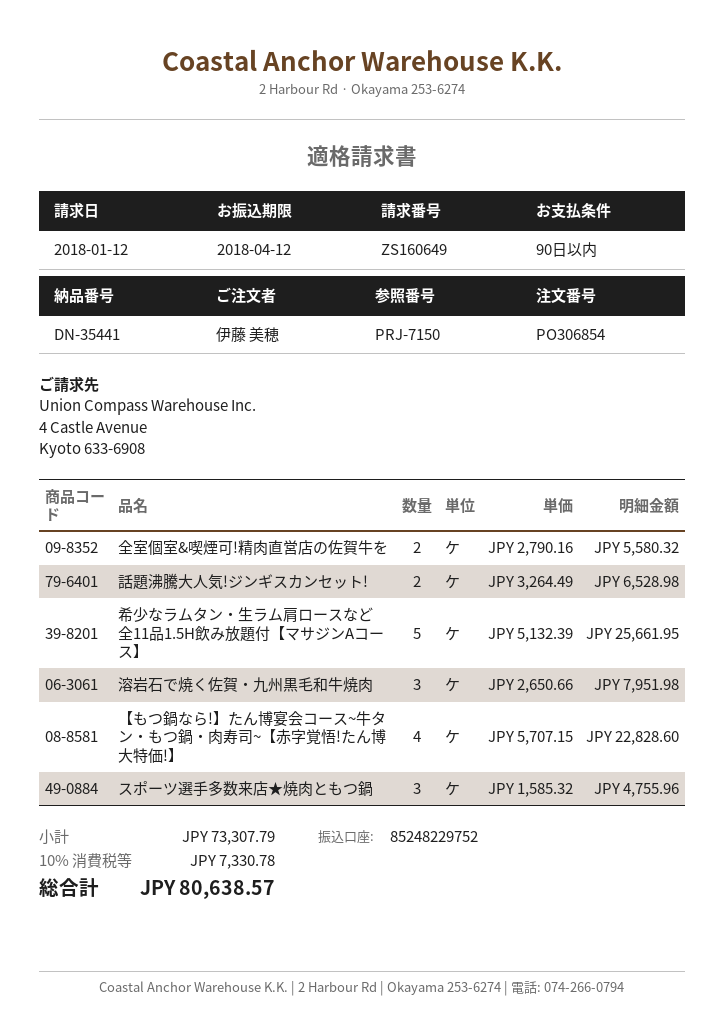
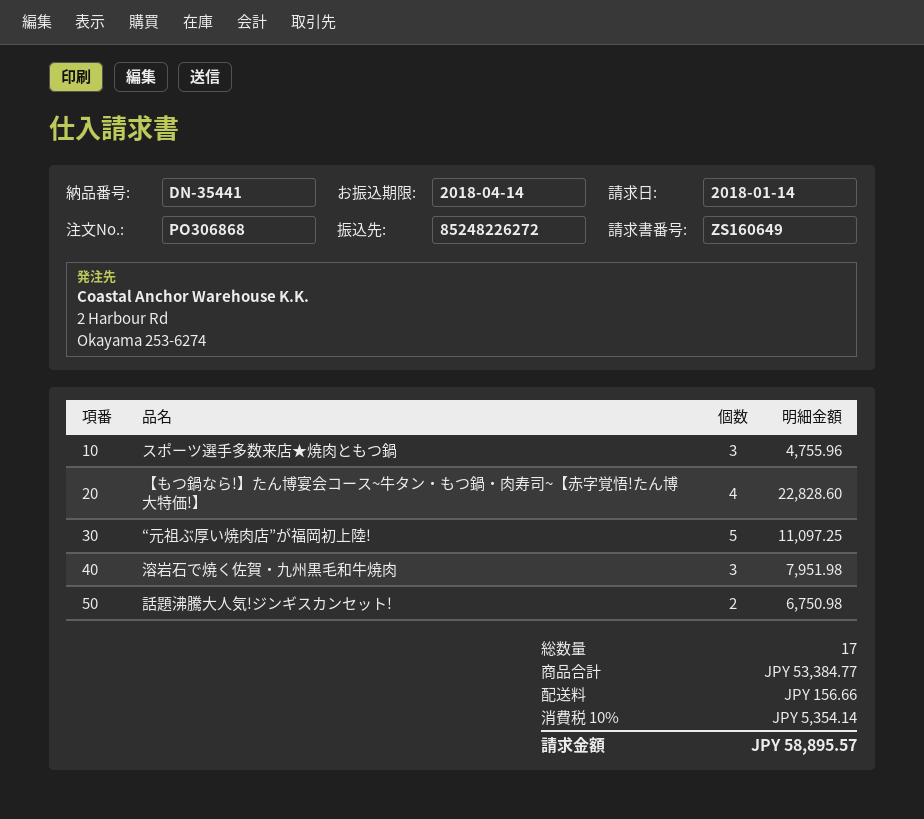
order number: PO306854 -> PO306868
invoice date: 2018-01-12 -> 2018-01-14
due date: 2018-04-12 -> 2018-04-14
bank account: 85248229752 -> 85248226272
全室個室&喫煙可!精肉直営店の佐賀牛を: 2 for 5580.32 -> none
話題沸騰大人気!ジンギスカンセット!: 2 for 6528.98 -> 2 for 6750.98
希少なラムタン・生ラム肩ロースなど全11品1.5H飲み放題付【マサジンAコース】: 5 for 25661.95 -> none
“元祖ぶ厚い焼肉店”が福岡初上陸!: none -> 5 for 11097.25
subtotal: 73307.79 -> 53384.77
shipping: none -> 156.66
tax: 10% = 7330.78 -> 10% = 5354.14
total: 80638.57 -> 58895.57

